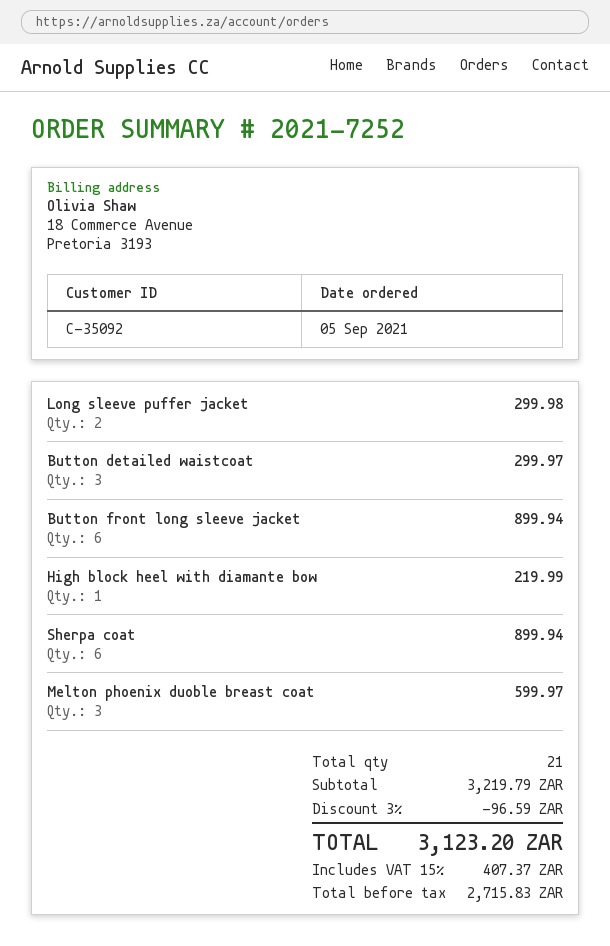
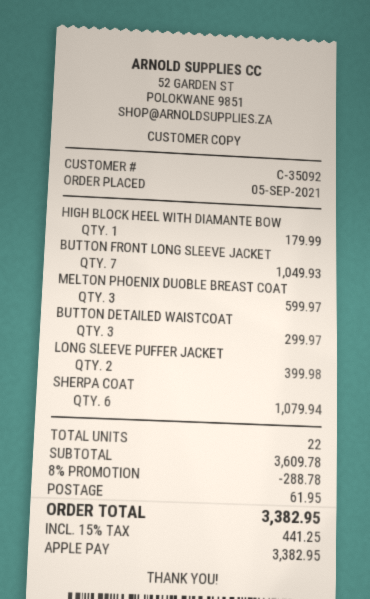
Long sleeve puffer jacket: 2 for 299.98 -> 2 for 399.98
Button front long sleeve jacket: 6 for 899.94 -> 7 for 1049.93
High block heel with diamante bow: 1 for 219.99 -> 1 for 179.99
Sherpa coat: 6 for 899.94 -> 6 for 1079.94
total quantity: 21 -> 22
subtotal: 3219.79 -> 3609.78
discount: 3% = 96.59 -> 8% = 288.78
shipping: none -> 61.95
tax: 15% = 407.37 -> 15% = 441.25
total: 3123.20 -> 3382.95

